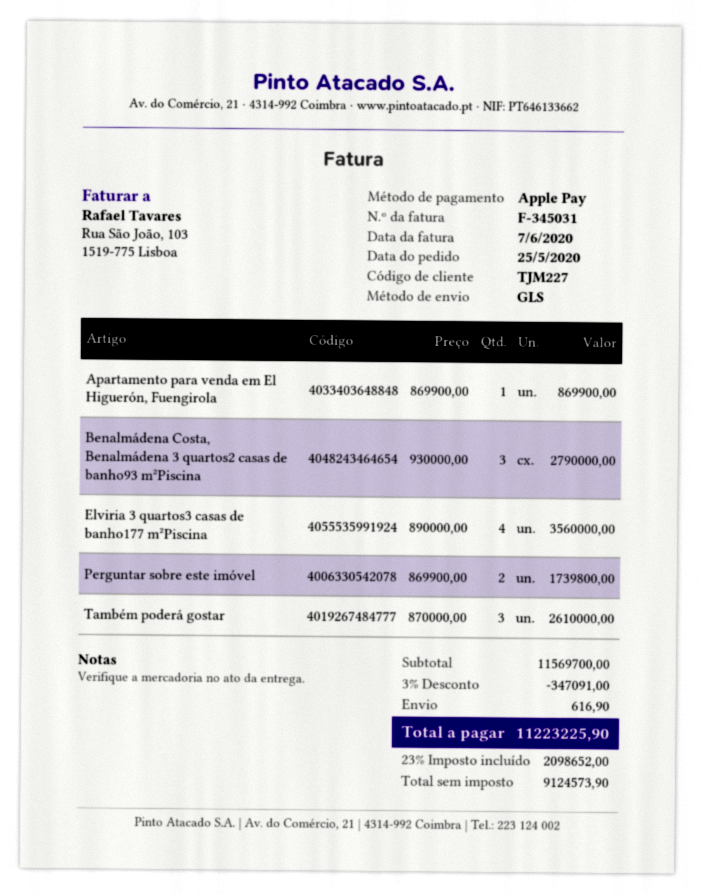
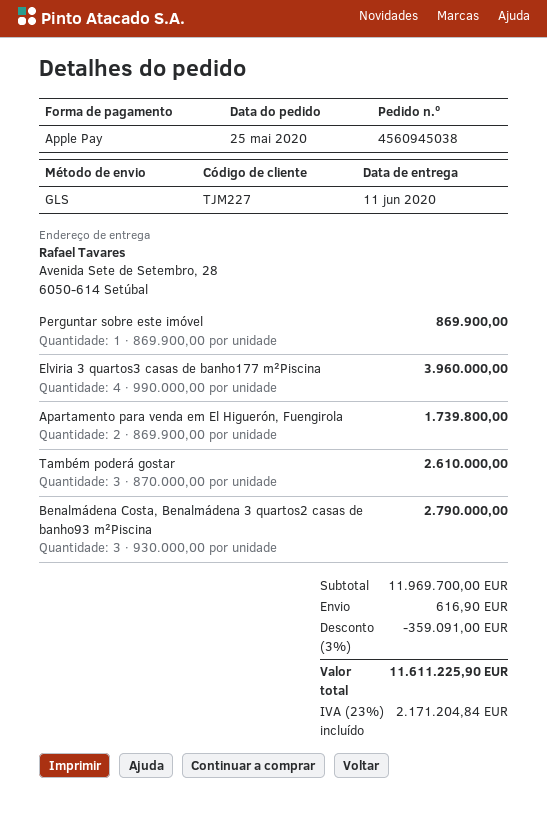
Apartamento para venda em El Higuerón, Fuengirola: 1 x 869900.00 = 869900.00 -> 2 x 869900.00 = 1739800.00
Elviria 3 quartos3 casas de banho177 m²Piscina: 4 x 890000.00 = 3560000.00 -> 4 x 990000.00 = 3960000.00
Perguntar sobre este imóvel: 2 x 869900.00 = 1739800.00 -> 1 x 869900.00 = 869900.00
subtotal: 11569700.00 -> 11969700.00
discount: 3% = 347091.00 -> 3% = 359091.00
tax: 23% = 2098652.00 -> 23% = 2171204.84
total: 11223225.90 -> 11611225.90

